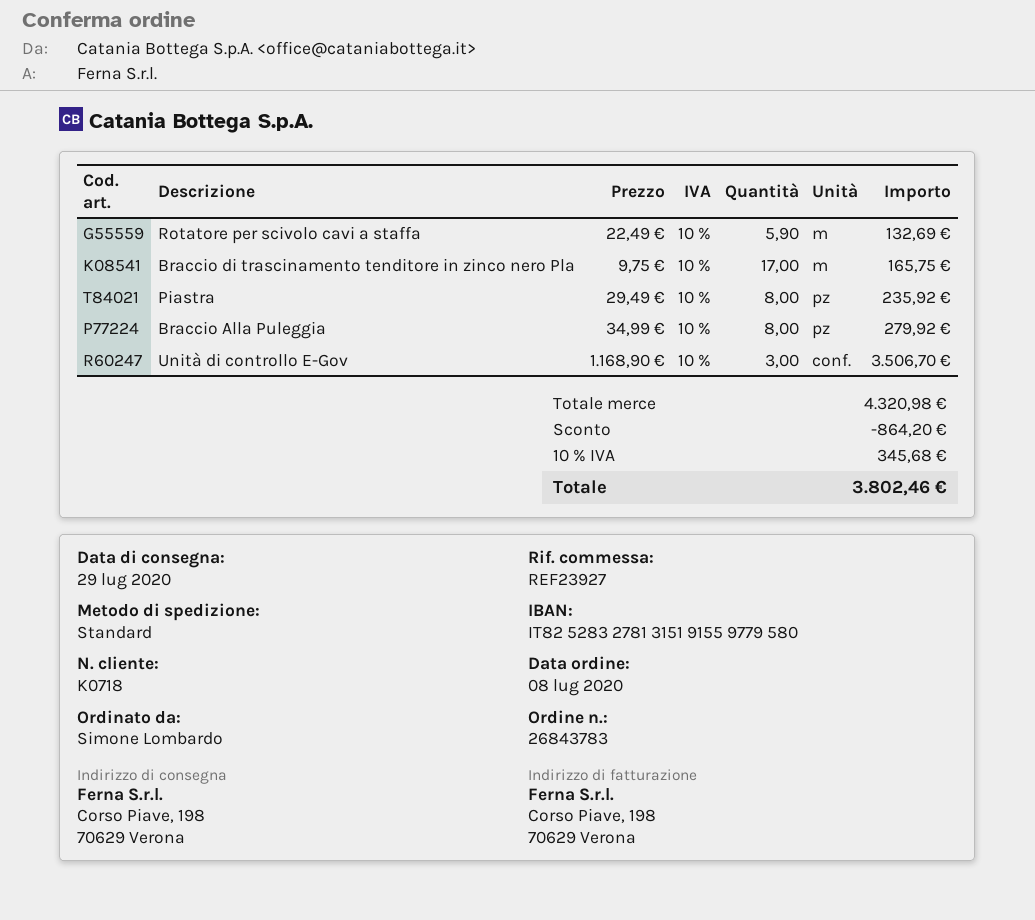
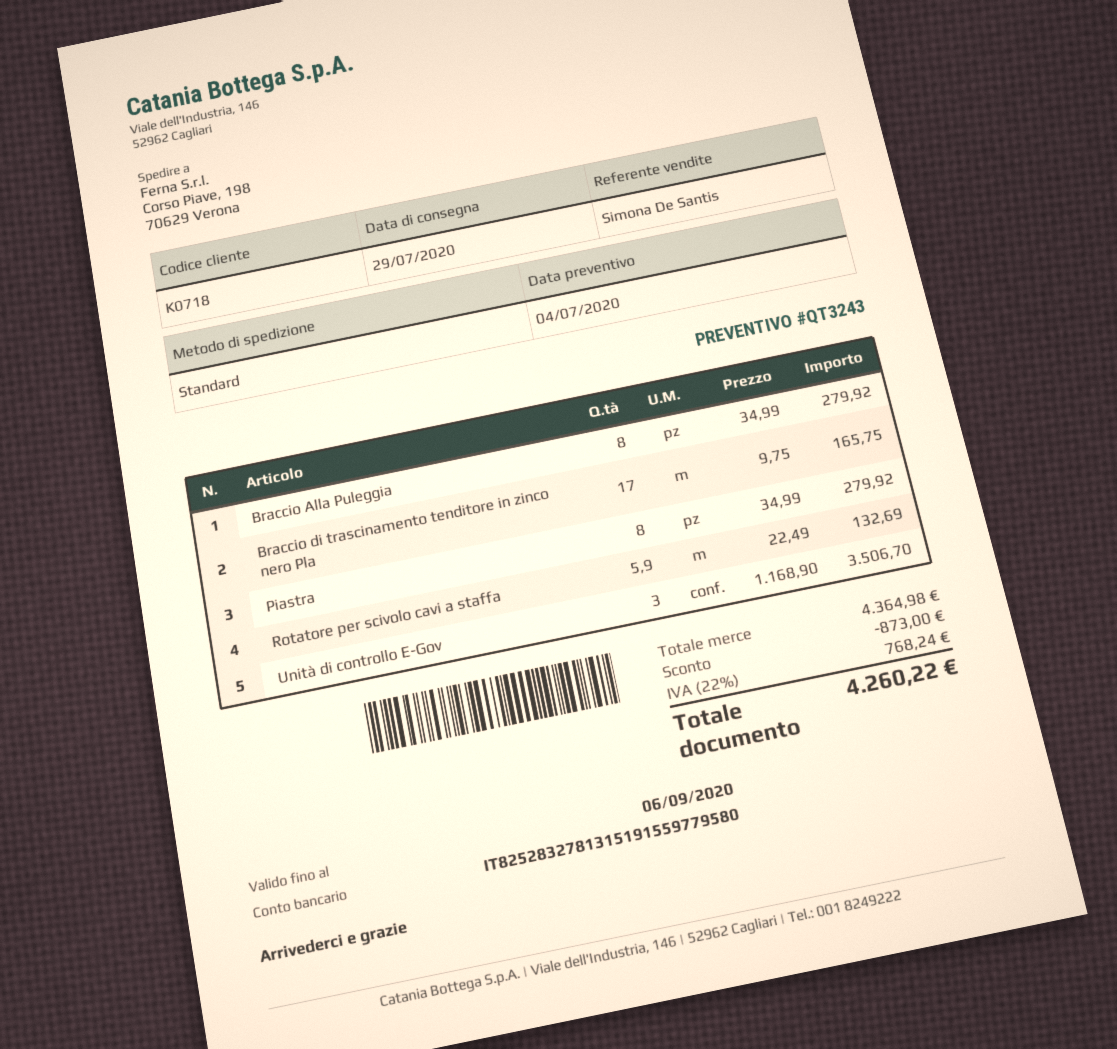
Piastra: 8 x 29.49 = 235.92 -> 8 x 34.99 = 279.92
subtotal: 4320.98 -> 4364.98
discount: 864.20 -> 873.00
tax: 10% = 345.68 -> 22% = 768.24
total: 3802.46 -> 4260.22

